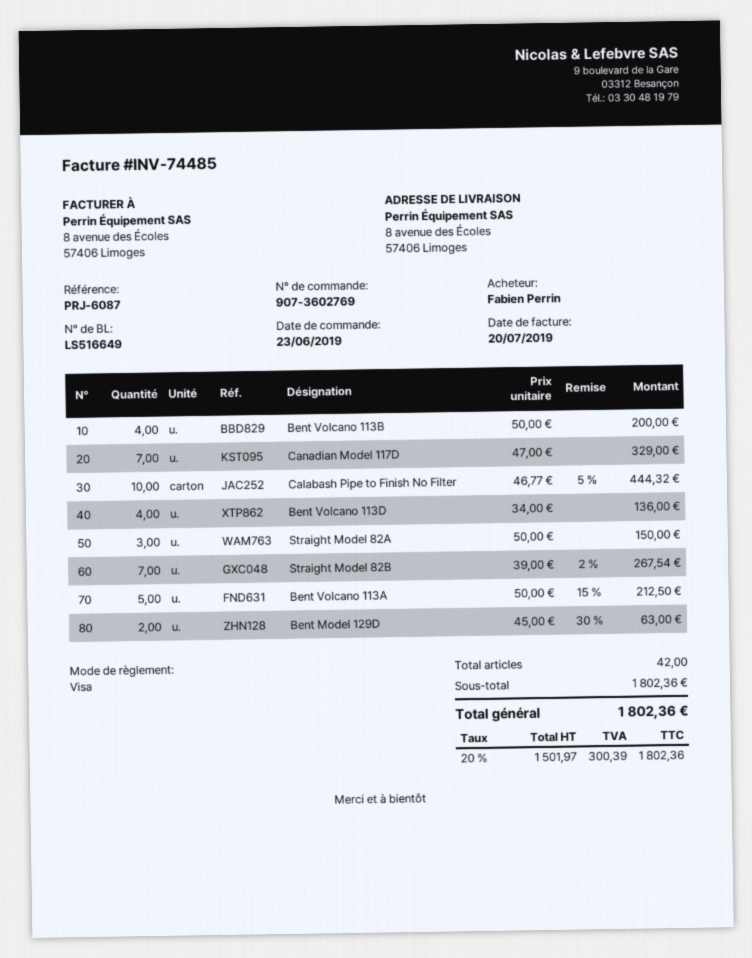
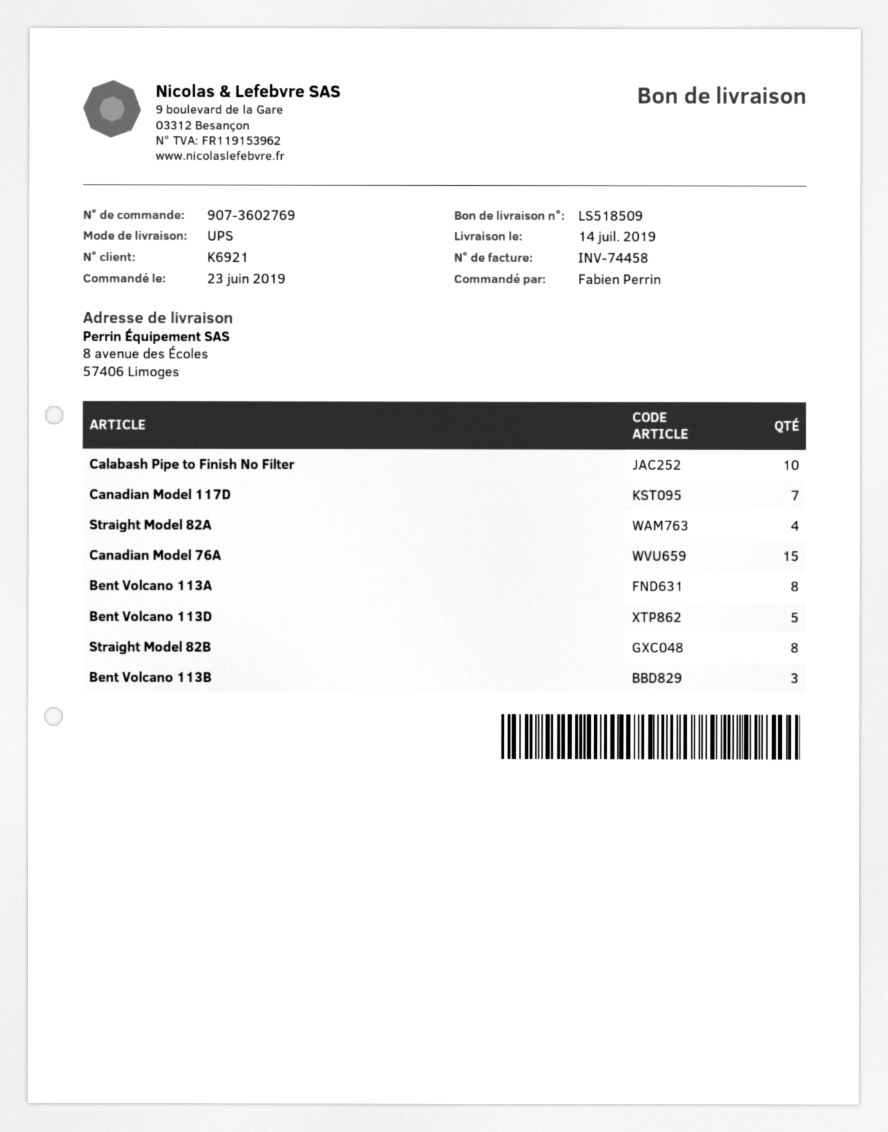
delivery note number: LS516649 -> LS518509
invoice number: INV-74485 -> INV-74458
Bent Volcano 113B: 4 -> 3
Bent Volcano 113D: 4 -> 5
Straight Model 82A: 3 -> 4
Straight Model 82B: 7 -> 8
Bent Volcano 113A: 5 -> 8
Bent Model 129D: 2 -> none
Canadian Model 76A: none -> 15

